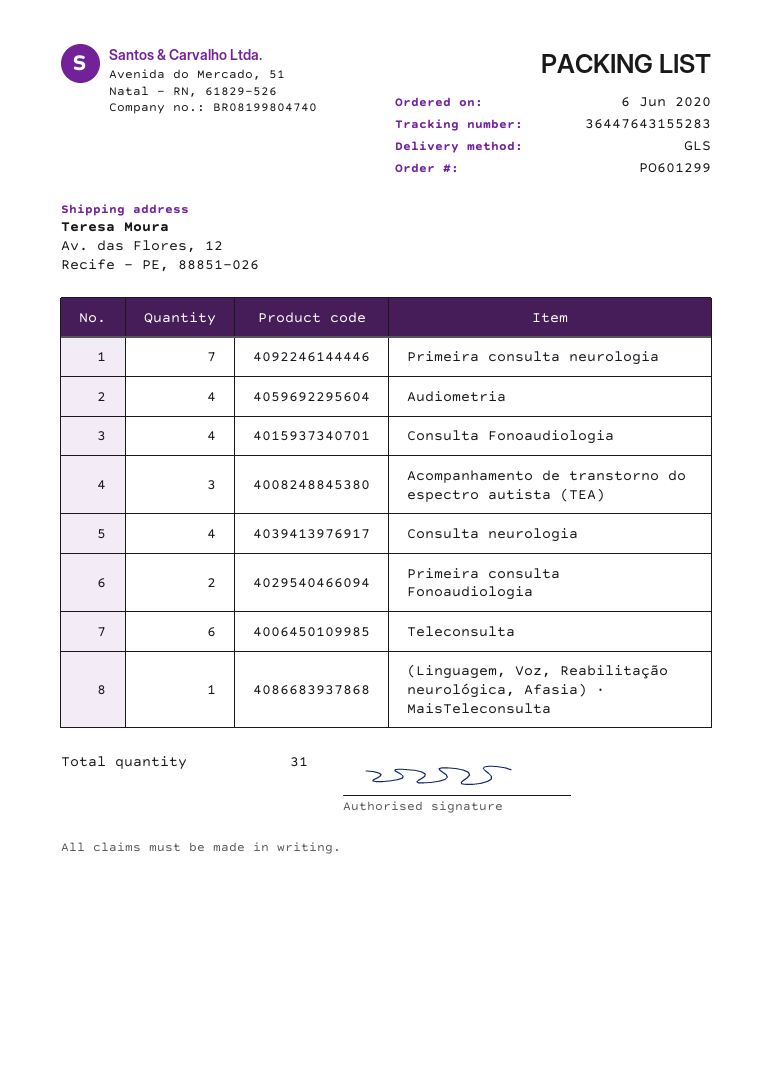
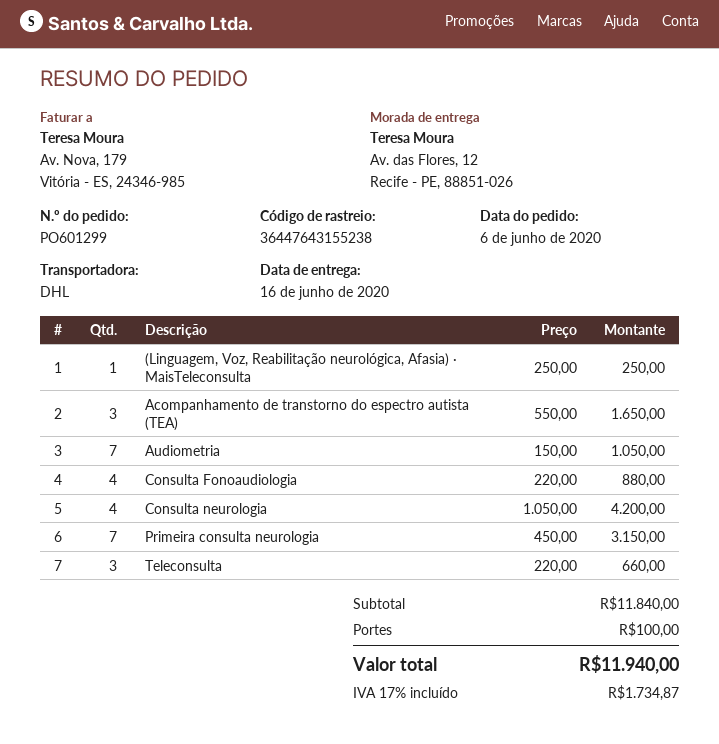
shipping method: GLS -> DHL
tracking number: 36447643155283 -> 36447643155238
Audiometria: 4 -> 7
Primeira consulta Fonoaudiologia: 2 -> none
Teleconsulta: 6 -> 3

